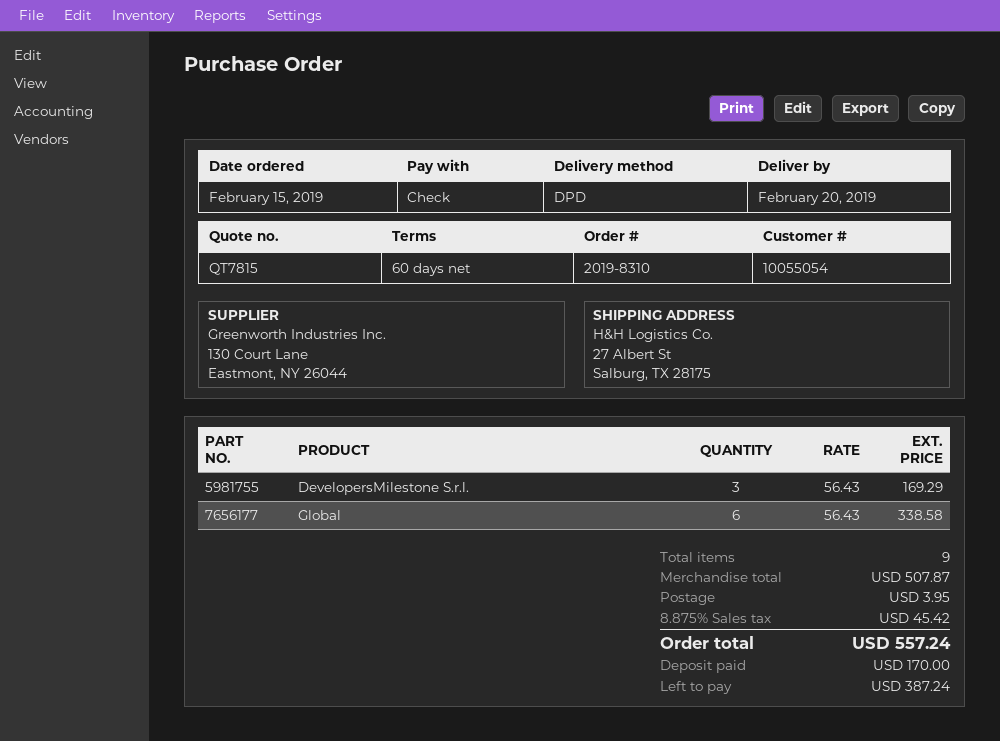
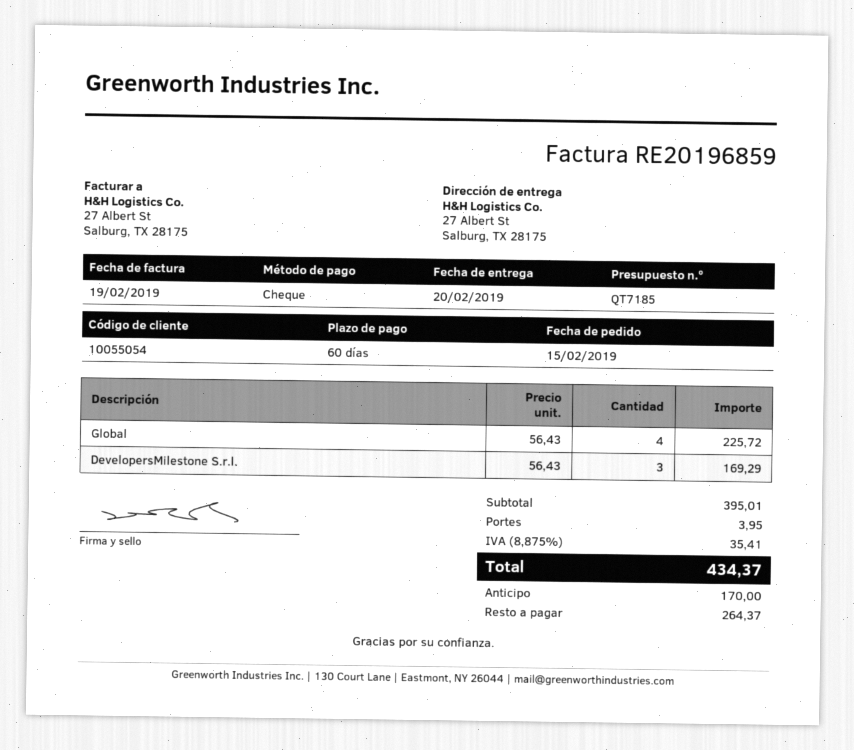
quote number: QT7815 -> QT7185
Global: 6 x 56.43 = 338.58 -> 4 x 56.43 = 225.72
subtotal: 507.87 -> 395.01
tax: 8.875% = 45.42 -> 8.875% = 35.41
total: 557.24 -> 434.37
balance: 387.24 -> 264.37

